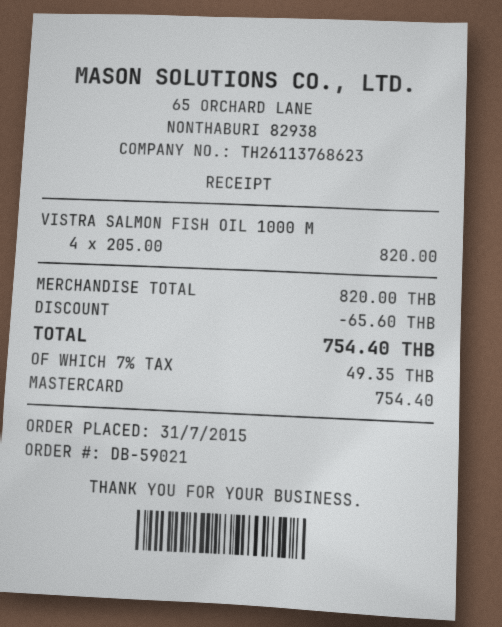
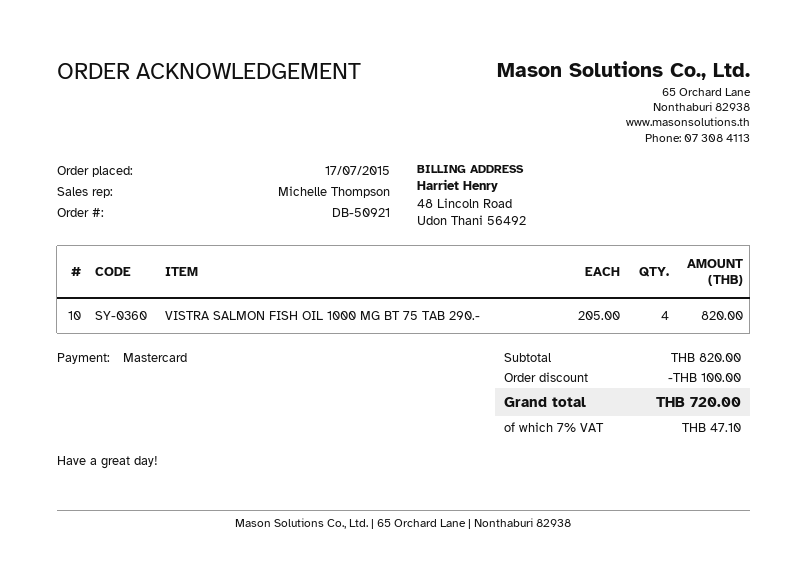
order number: DB-59021 -> DB-50921
order date: 2015-07-31 -> 2015-07-17
discount: 65.60 -> 100.00
tax: 7% = 49.35 -> 7% = 47.10
total: 754.40 -> 720.00

